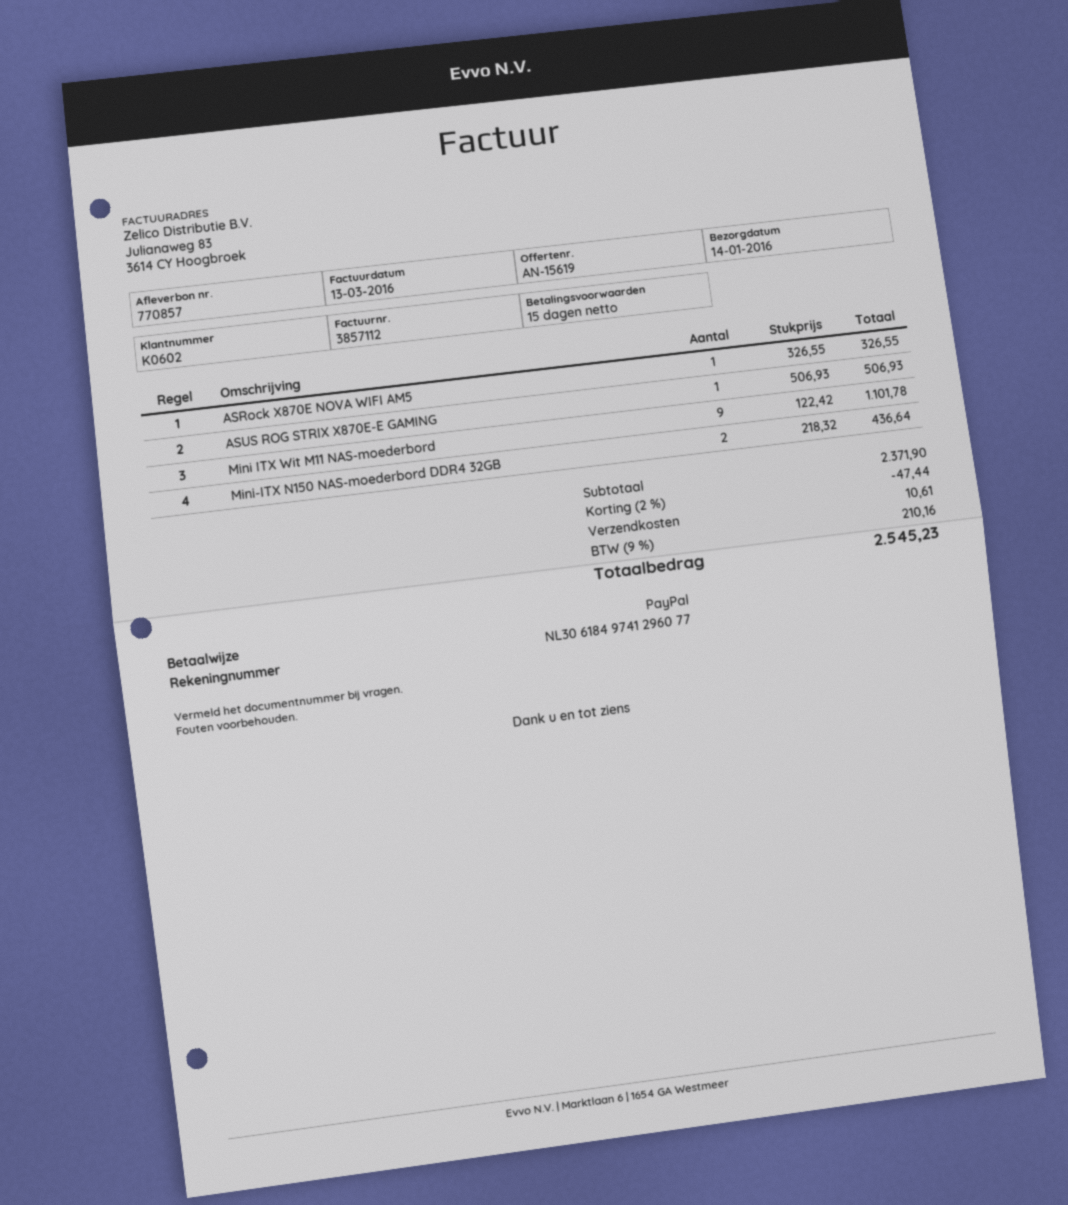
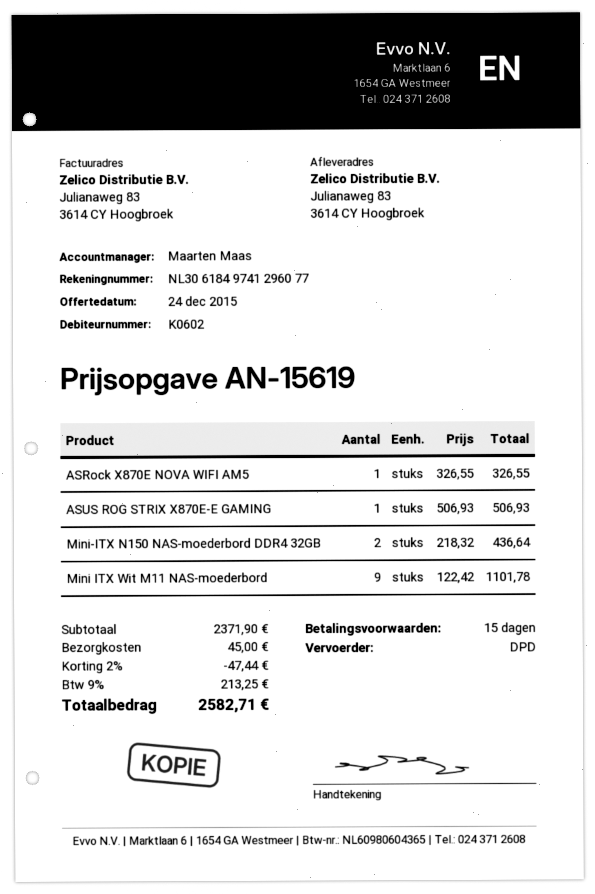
shipping: 10.61 -> 45.00
tax: 9% = 210.16 -> 9% = 213.25
total: 2545.23 -> 2582.71

